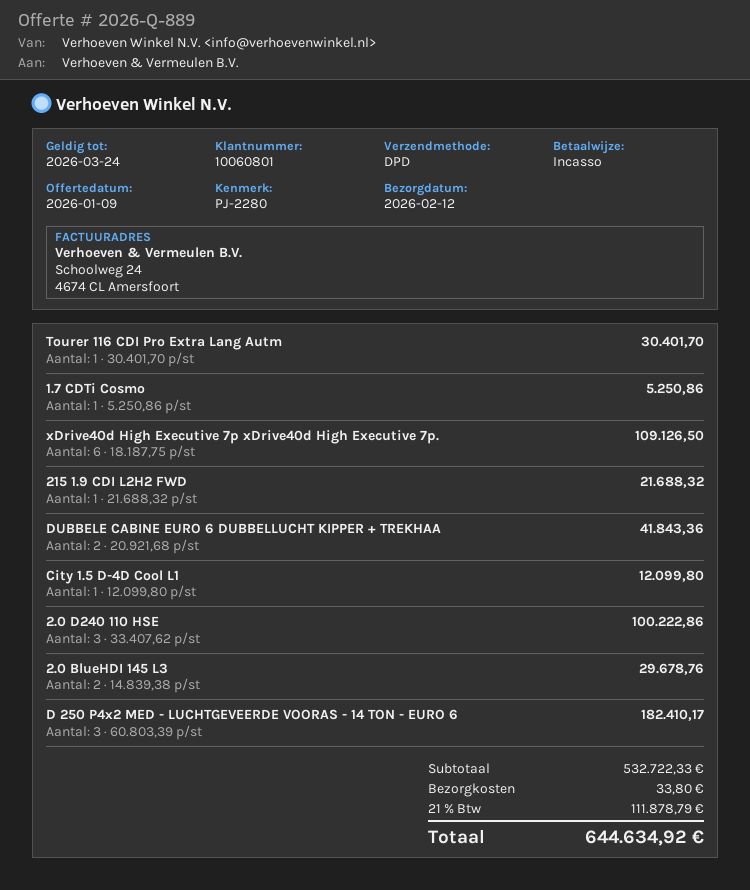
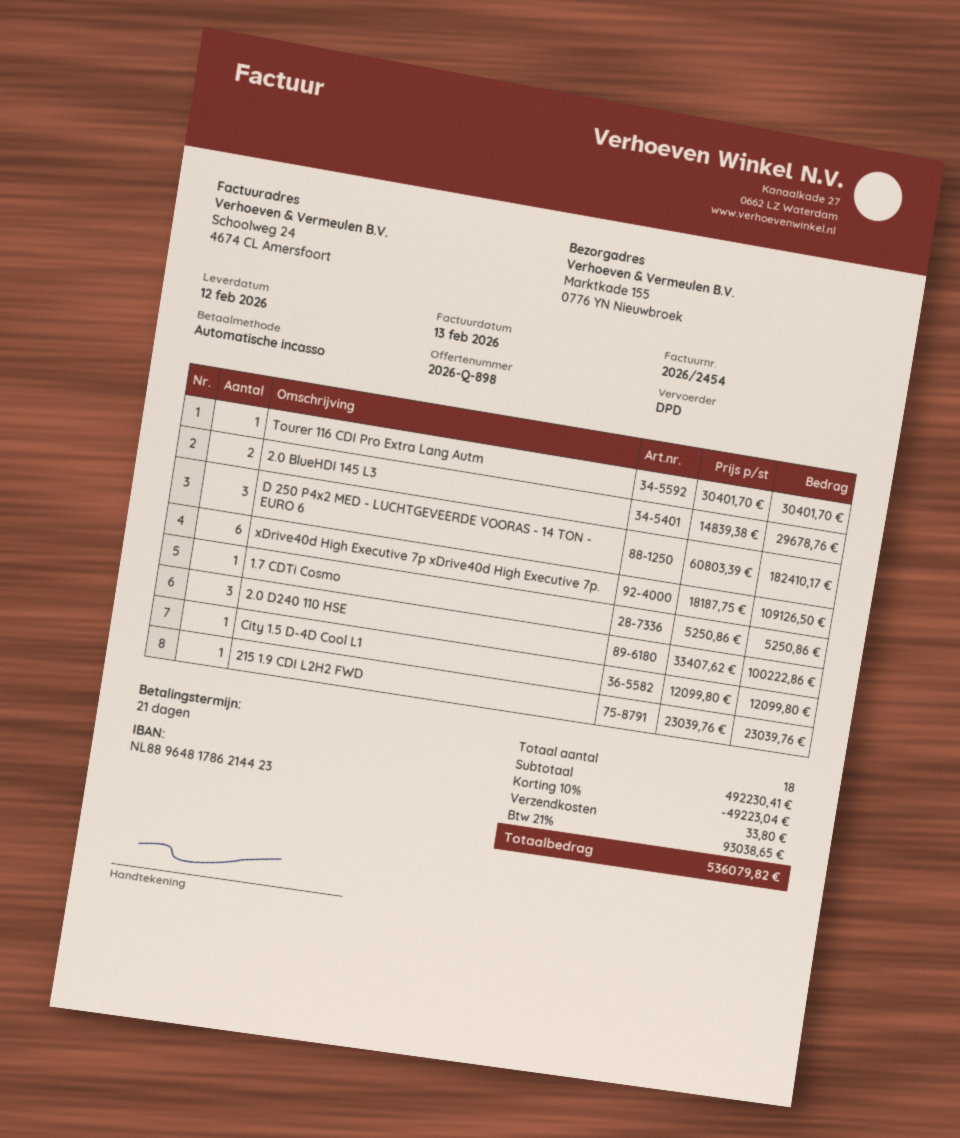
quote number: 2026-Q-889 -> 2026-Q-898
215 1.9 CDI L2H2 FWD: 1 x 21688.32 = 21688.32 -> 1 x 23039.76 = 23039.76
DUBBELE CABINE EURO 6 DUBBELLUCHT KIPPER + TREKHAA: 2 x 20921.68 = 41843.36 -> none
subtotal: 532722.33 -> 492230.41
discount: none -> 10% = 49223.04
tax: 21% = 111878.79 -> 21% = 93038.65
total: 644634.92 -> 536079.82

